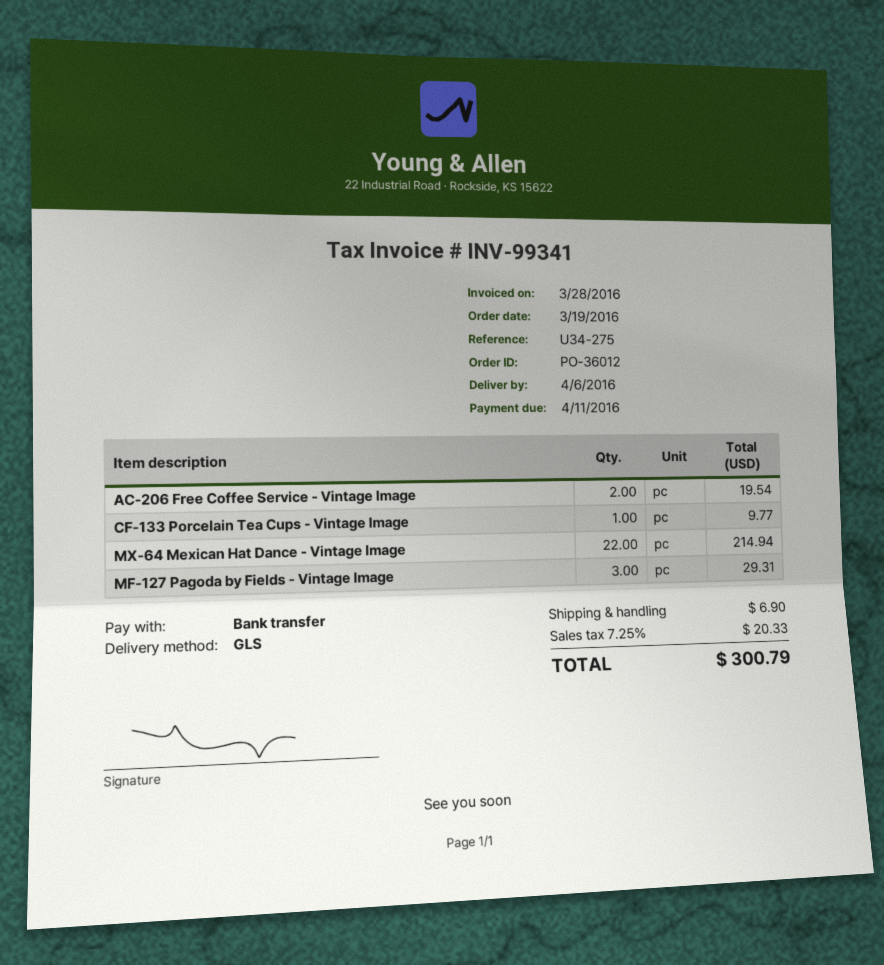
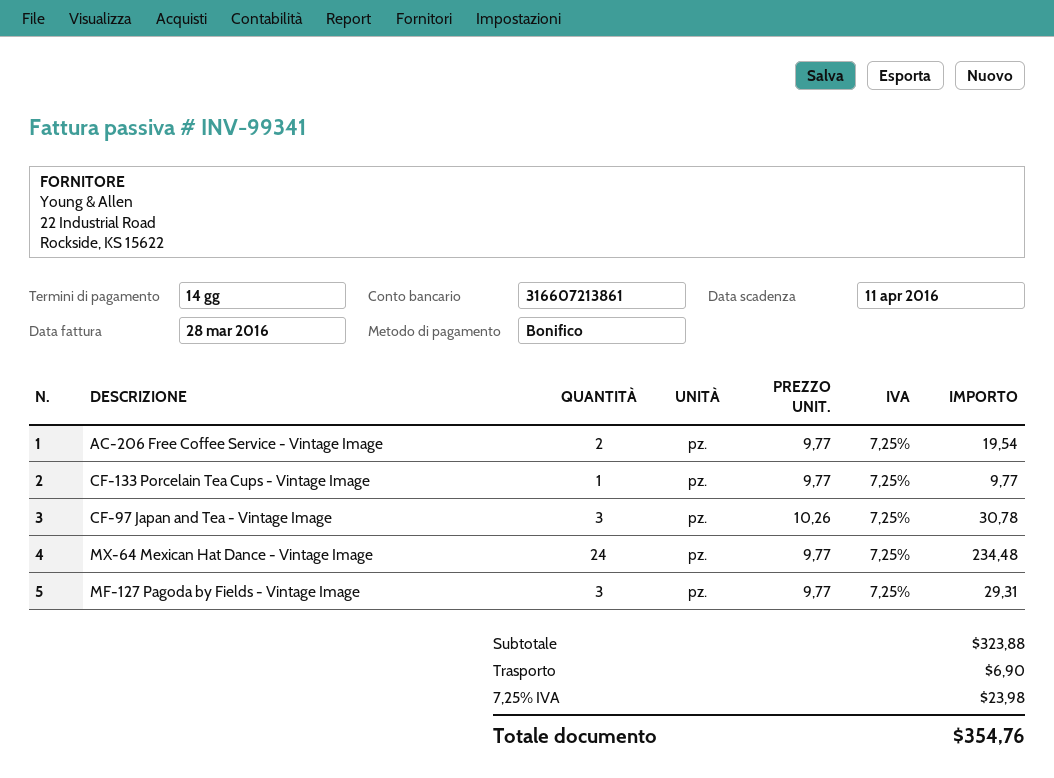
MX-64 Mexican Hat Dance - Vintage Image: 22 for 214.94 -> 24 for 234.48
CF-97 Japan and Tea - Vintage Image: none -> 3 for 30.78
tax: 7.25% = 20.33 -> 7.25% = 23.98
total: 300.79 -> 354.76

